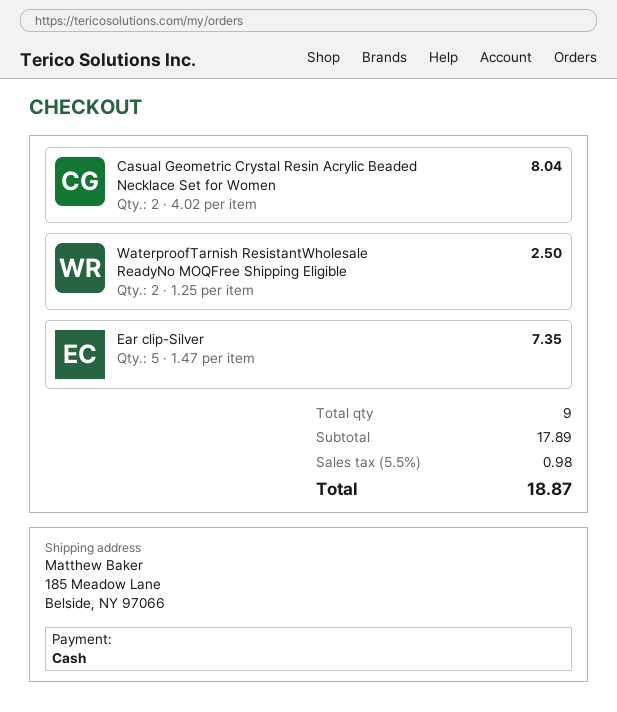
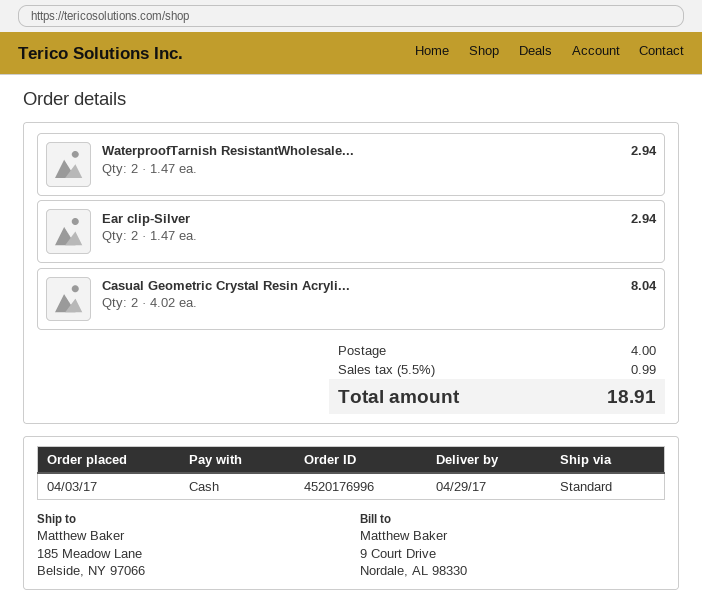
WaterproofTarnish ResistantWholesale ReadyNo MOQFree Shipping Eligible: 2 x 1.25 = 2.50 -> 2 x 1.47 = 2.94
Ear clip-Silver: 5 x 1.47 = 7.35 -> 2 x 1.47 = 2.94
shipping: none -> 4.00
tax: 5.5% = 0.98 -> 5.5% = 0.99
total: 18.87 -> 18.91

